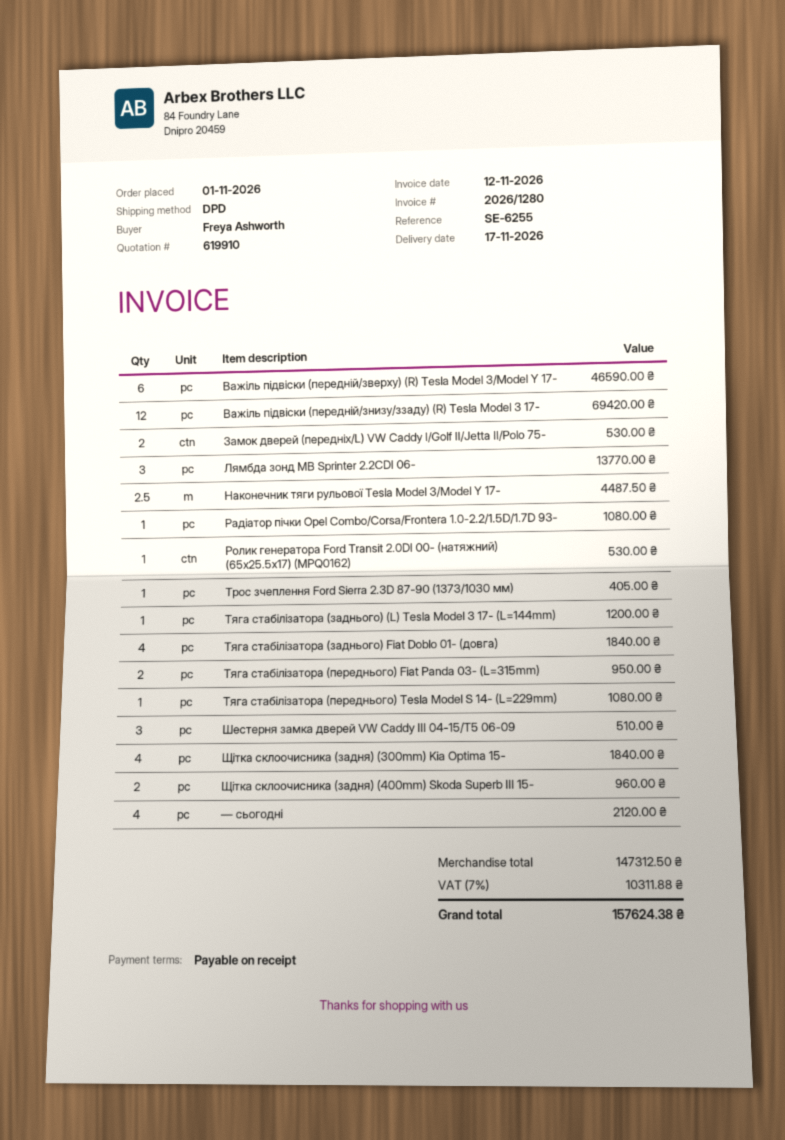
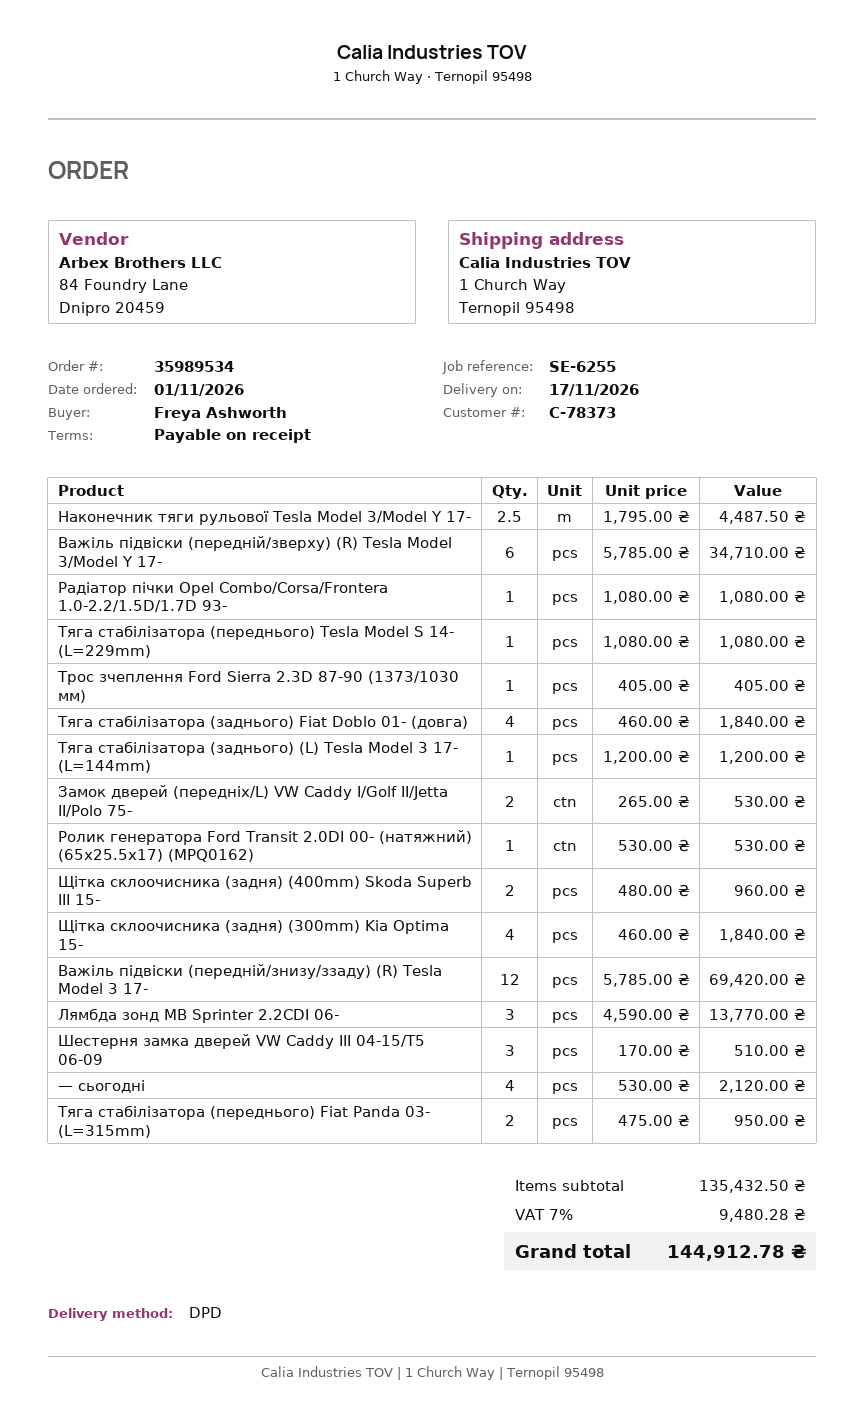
Важіль підвіски (передній/зверху) (R) Tesla Model 3/Model Y 17-: 6 for 46590.00 -> 6 for 34710.00
subtotal: 147312.50 -> 135432.50
tax: 7% = 10311.88 -> 7% = 9480.28
total: 157624.38 -> 144912.78

